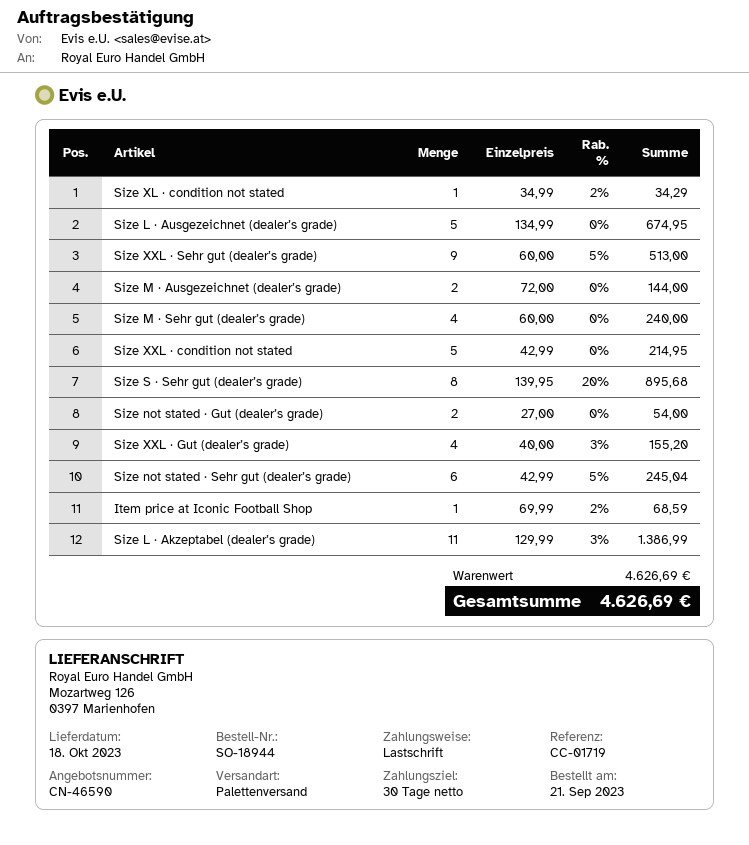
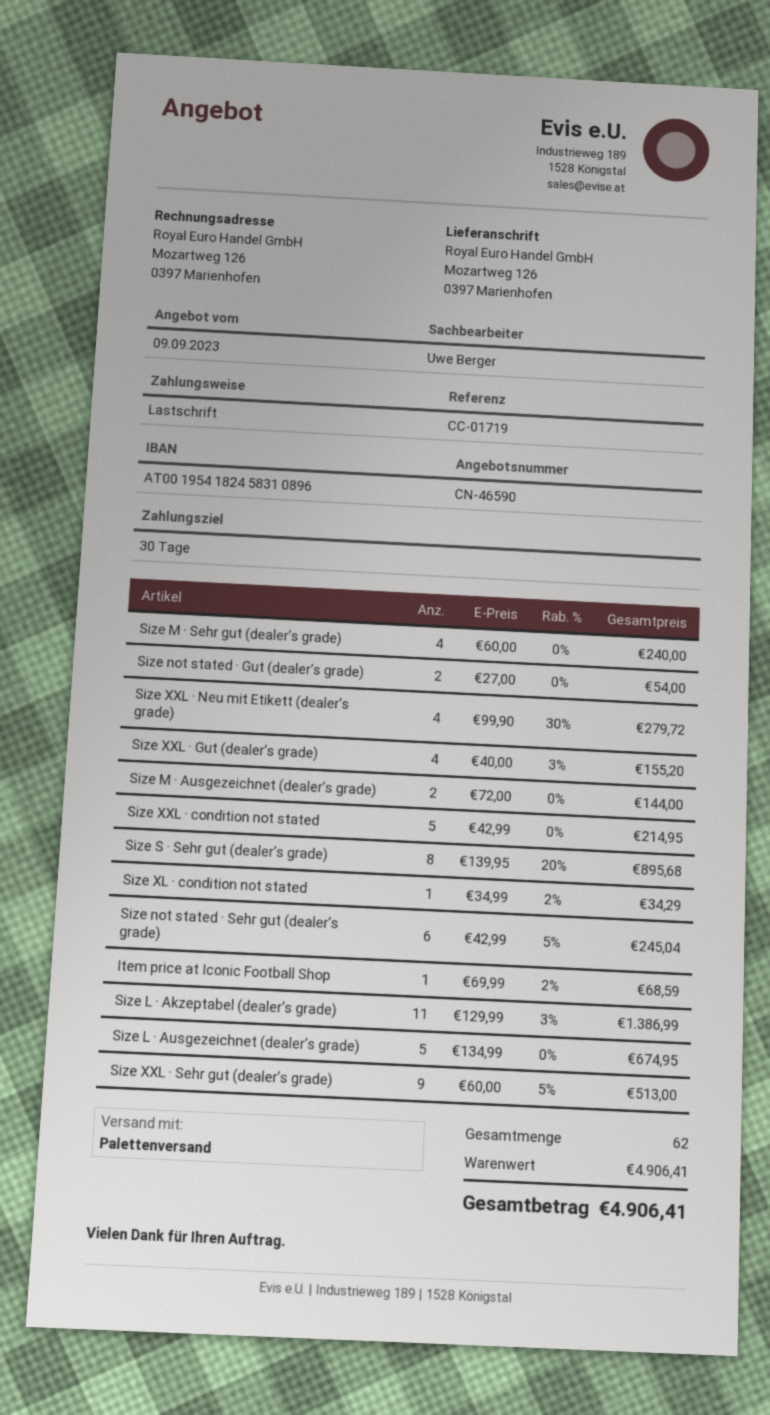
Size XXL · Neu mit Etikett (dealer’s grade): none -> 4 x 99.90 - 30% = 279.72
subtotal: 4626.69 -> 4906.41
total: 4626.69 -> 4906.41

